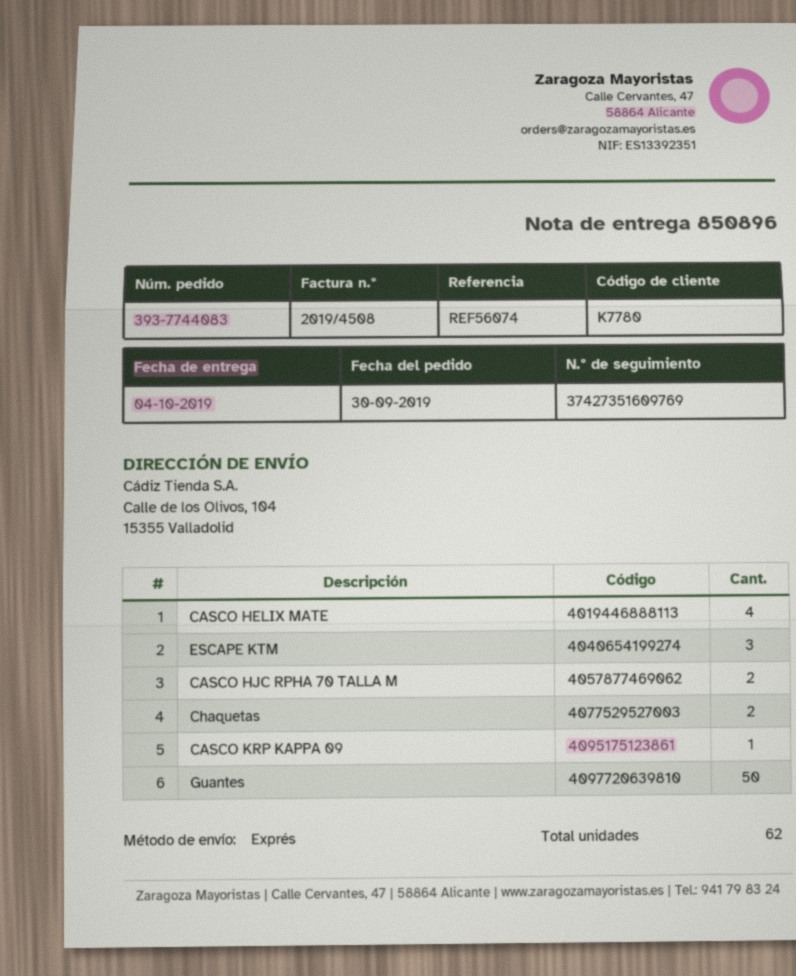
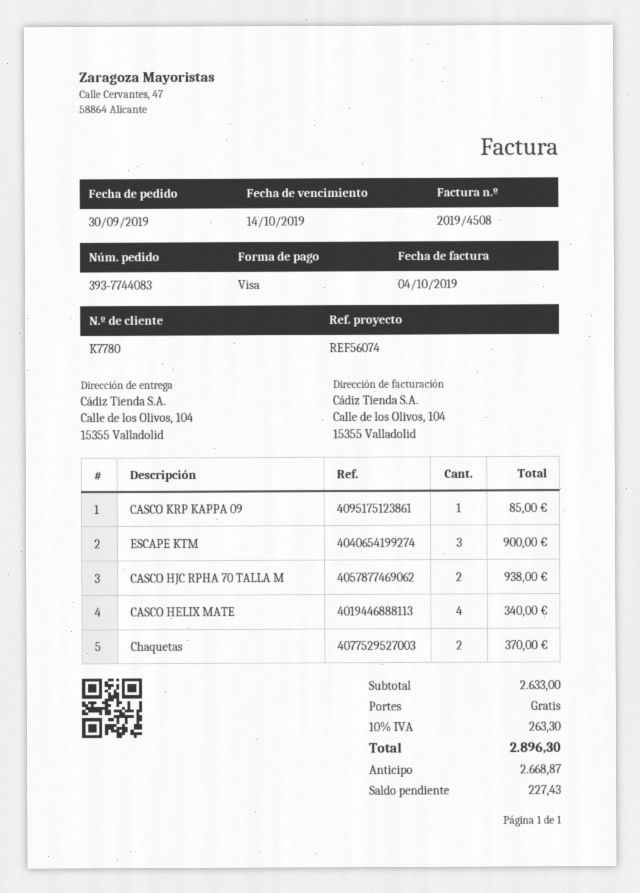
Guantes: 50 -> none

